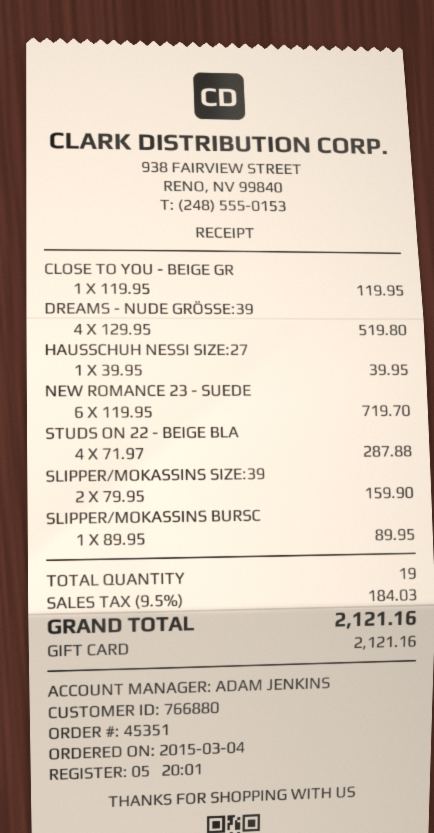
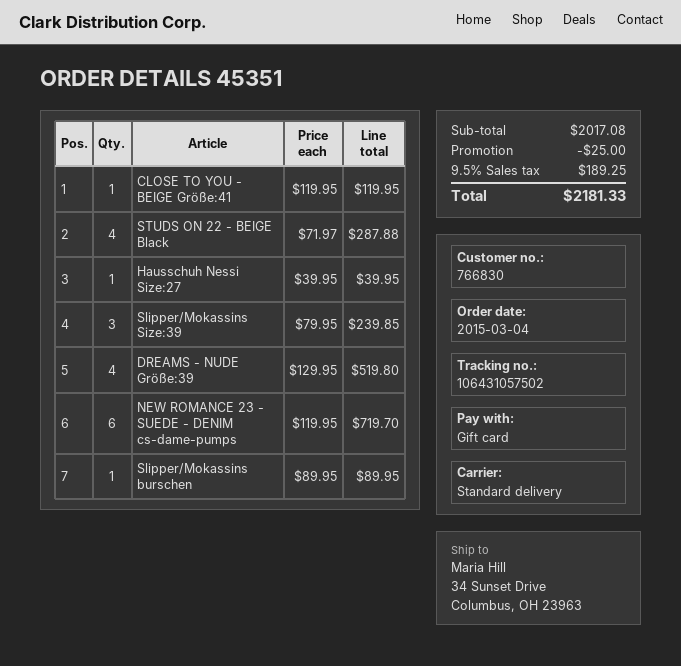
customer number: 766880 -> 766830
SLIPPER/MOKASSINS SIZE:39: 2 x 79.95 = 159.90 -> 3 x 79.95 = 239.85
discount: none -> 25.00
tax: 9.5% = 184.03 -> 9.5% = 189.25
total: 2121.16 -> 2181.33

